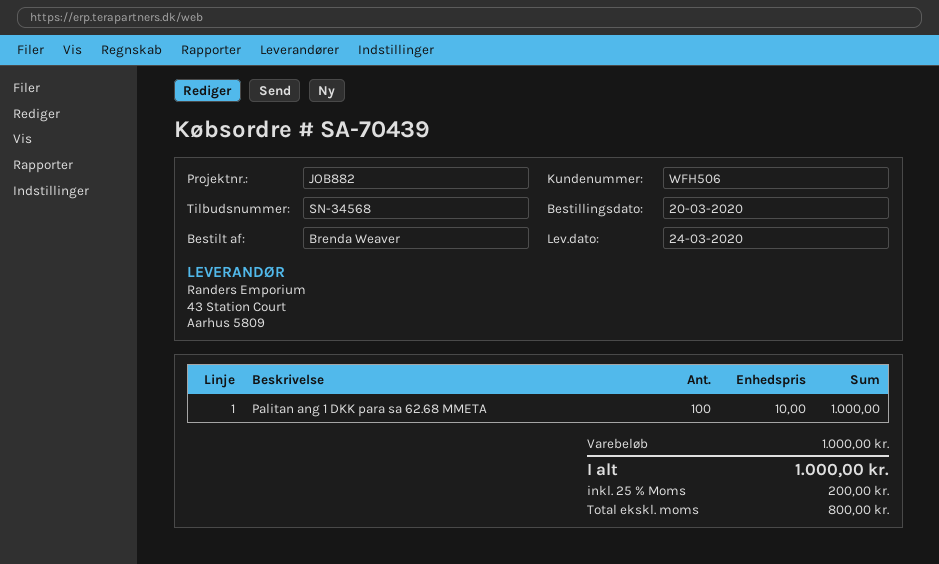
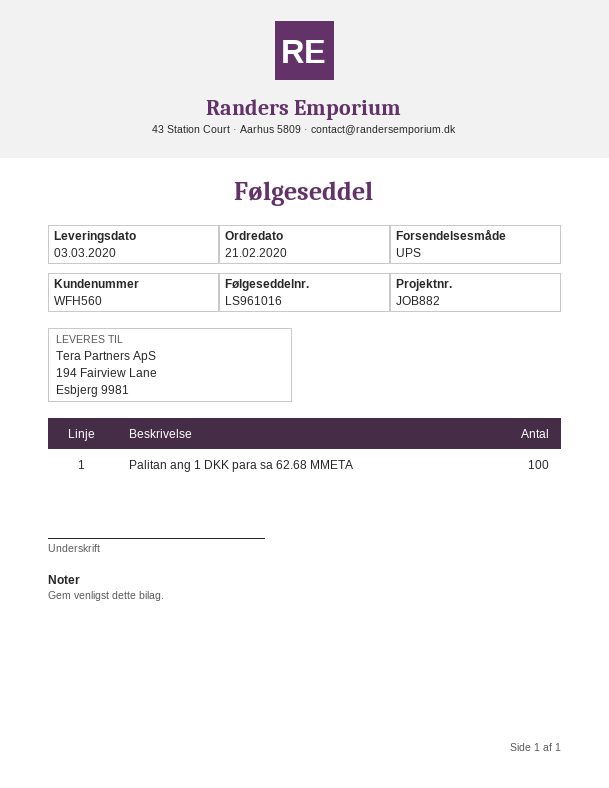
order date: 2020-03-20 -> 2020-02-21
delivery date: 2020-03-24 -> 2020-03-03
customer number: WFH506 -> WFH560

